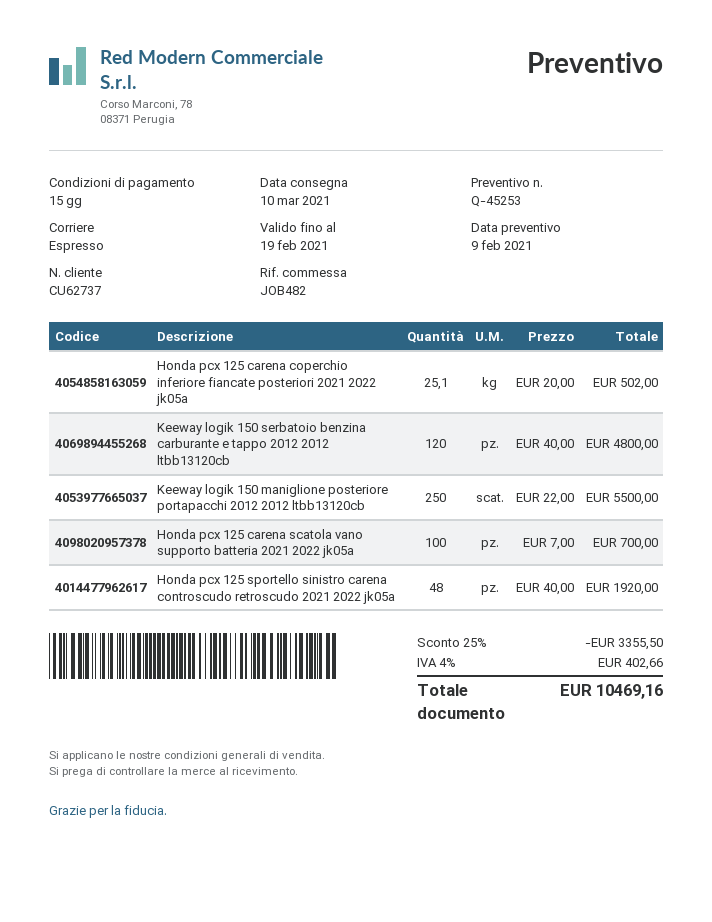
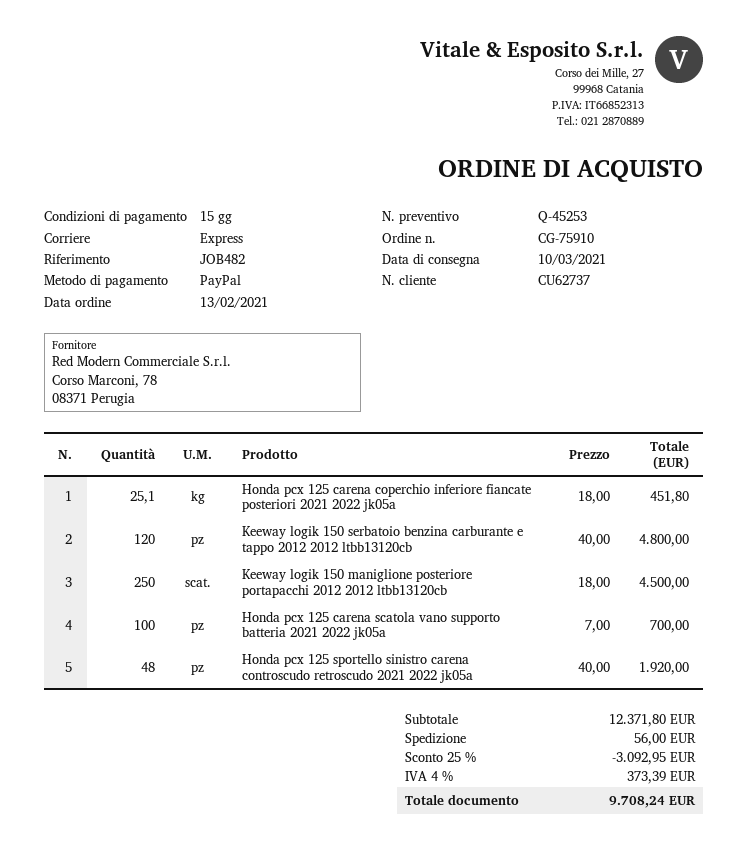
Honda pcx 125 carena coperchio inferiore fiancate posteriori 2021 2022 jk05a: 25.1 x 20.00 = 502.00 -> 25.1 x 18.00 = 451.80
Keeway logik 150 maniglione posteriore portapacchi 2012 2012 ltbb13120cb: 250 x 22.00 = 5500.00 -> 250 x 18.00 = 4500.00
discount: 25% = 3355.50 -> 25% = 3092.95
shipping: none -> 56.00
tax: 4% = 402.66 -> 4% = 373.39
total: 10469.16 -> 9708.24

